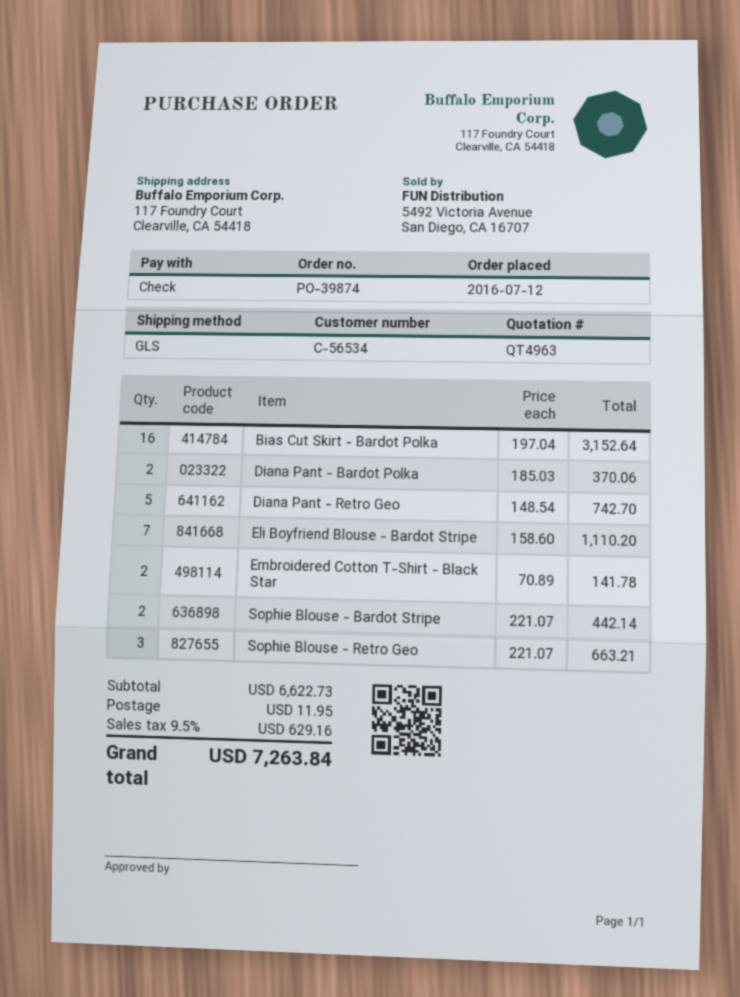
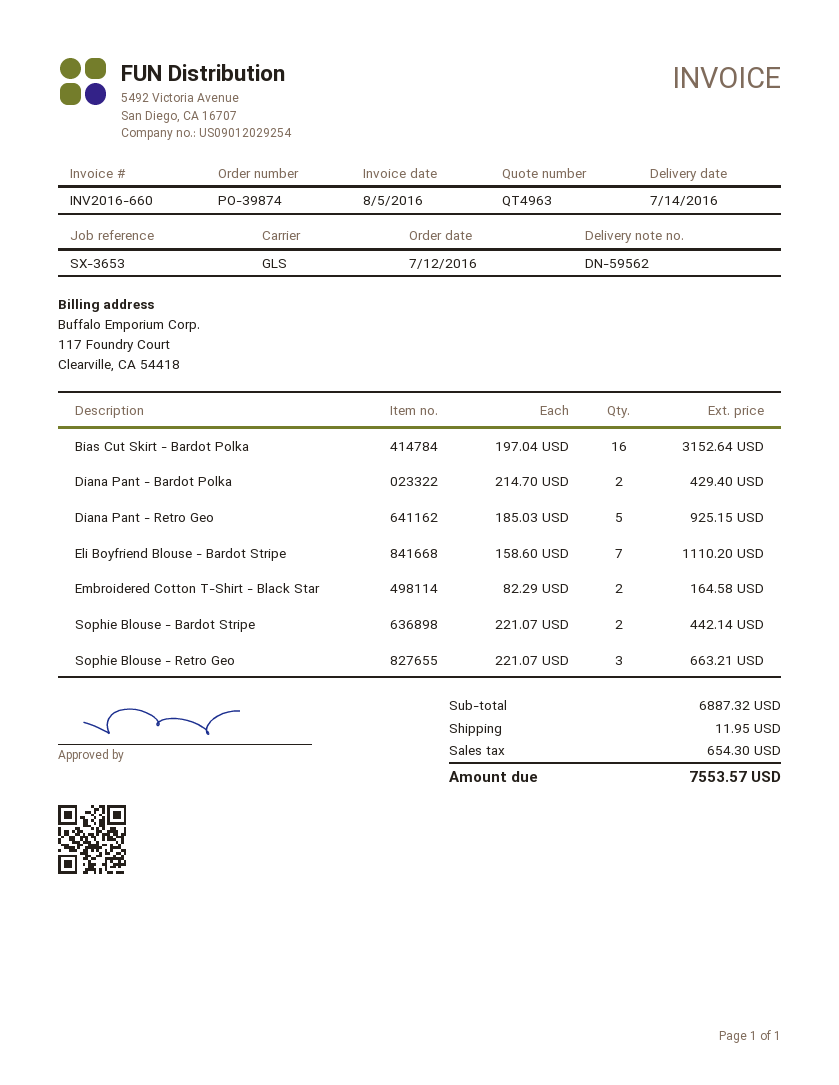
Diana Pant - Bardot Polka: 2 x 185.03 = 370.06 -> 2 x 214.70 = 429.40
Diana Pant - Retro Geo: 5 x 148.54 = 742.70 -> 5 x 185.03 = 925.15
Embroidered Cotton T-Shirt - Black Star: 2 x 70.89 = 141.78 -> 2 x 82.29 = 164.58
subtotal: 6622.73 -> 6887.32
tax: 629.16 -> 654.30
total: 7263.84 -> 7553.57

